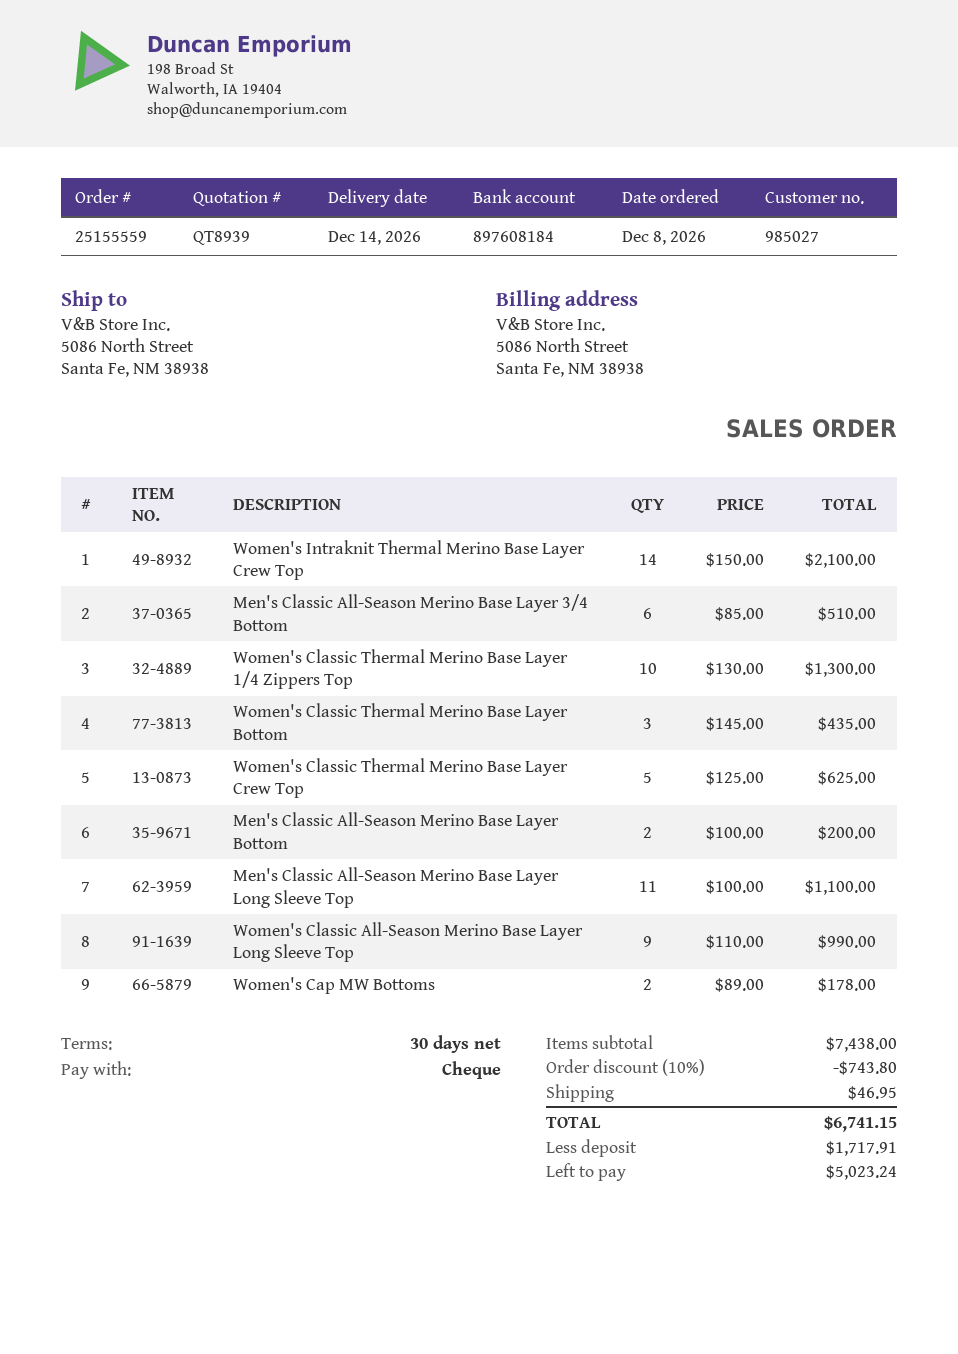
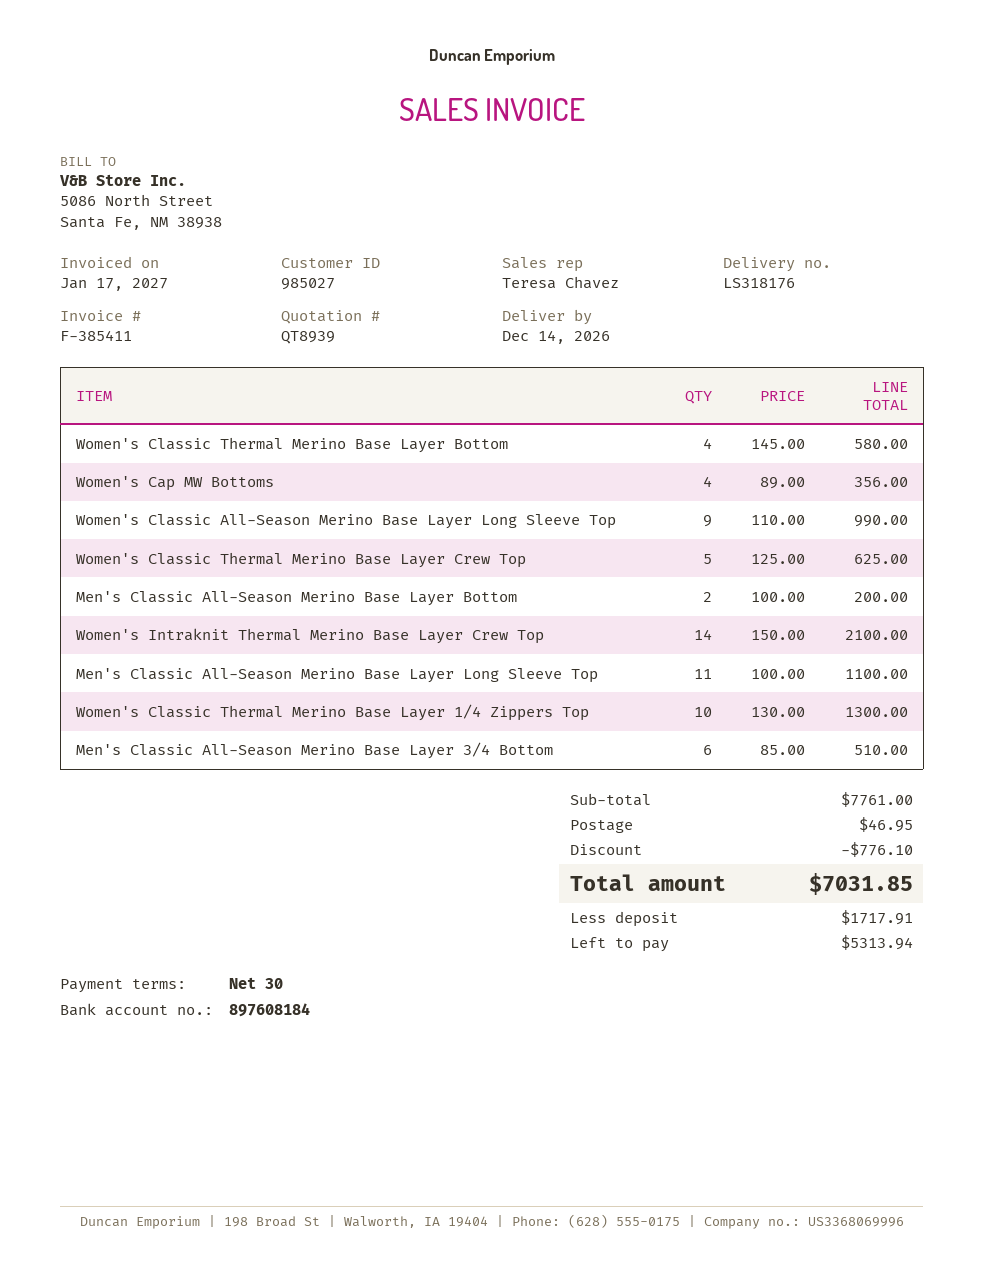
Women's Classic Thermal Merino Base Layer Bottom: 3 x 145.00 = 435.00 -> 4 x 145.00 = 580.00
Women's Cap MW Bottoms: 2 x 89.00 = 178.00 -> 4 x 89.00 = 356.00
subtotal: 7438.00 -> 7761.00
discount: 743.80 -> 776.10
total: 6741.15 -> 7031.85
balance: 5023.24 -> 5313.94

